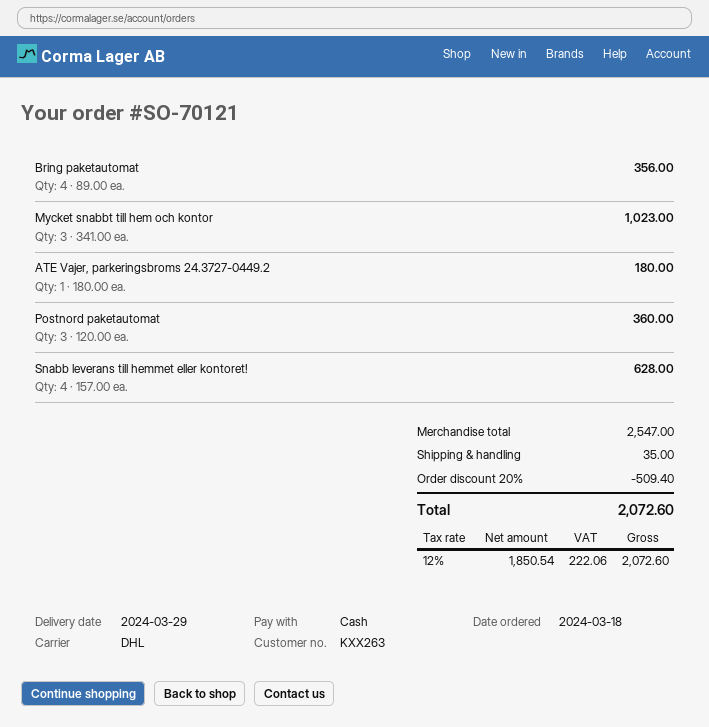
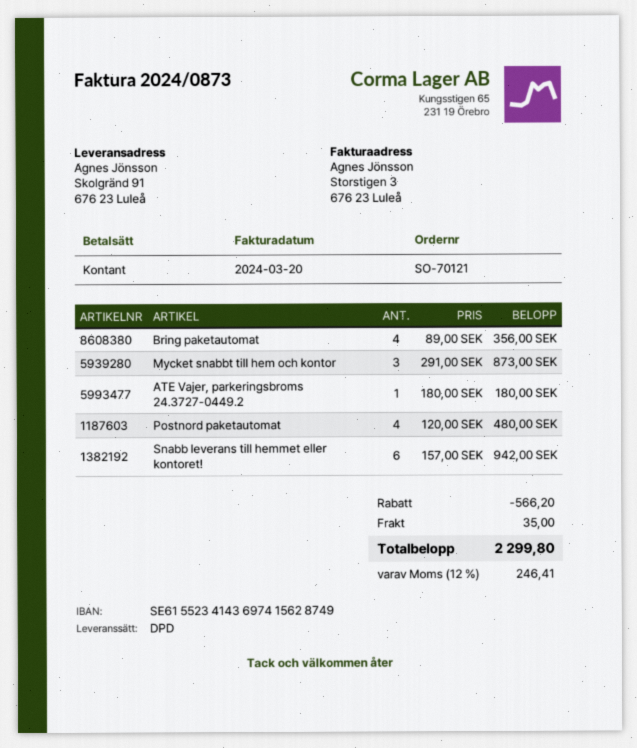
shipping method: DHL -> DPD
Mycket snabbt till hem och kontor: 3 x 341.00 = 1023.00 -> 3 x 291.00 = 873.00
Postnord paketautomat: 3 x 120.00 = 360.00 -> 4 x 120.00 = 480.00
Snabb leverans till hemmet eller kontoret!: 4 x 157.00 = 628.00 -> 6 x 157.00 = 942.00
discount: 509.40 -> 566.20
tax: 12% = 222.06 -> 12% = 246.41
total: 2072.60 -> 2299.80

